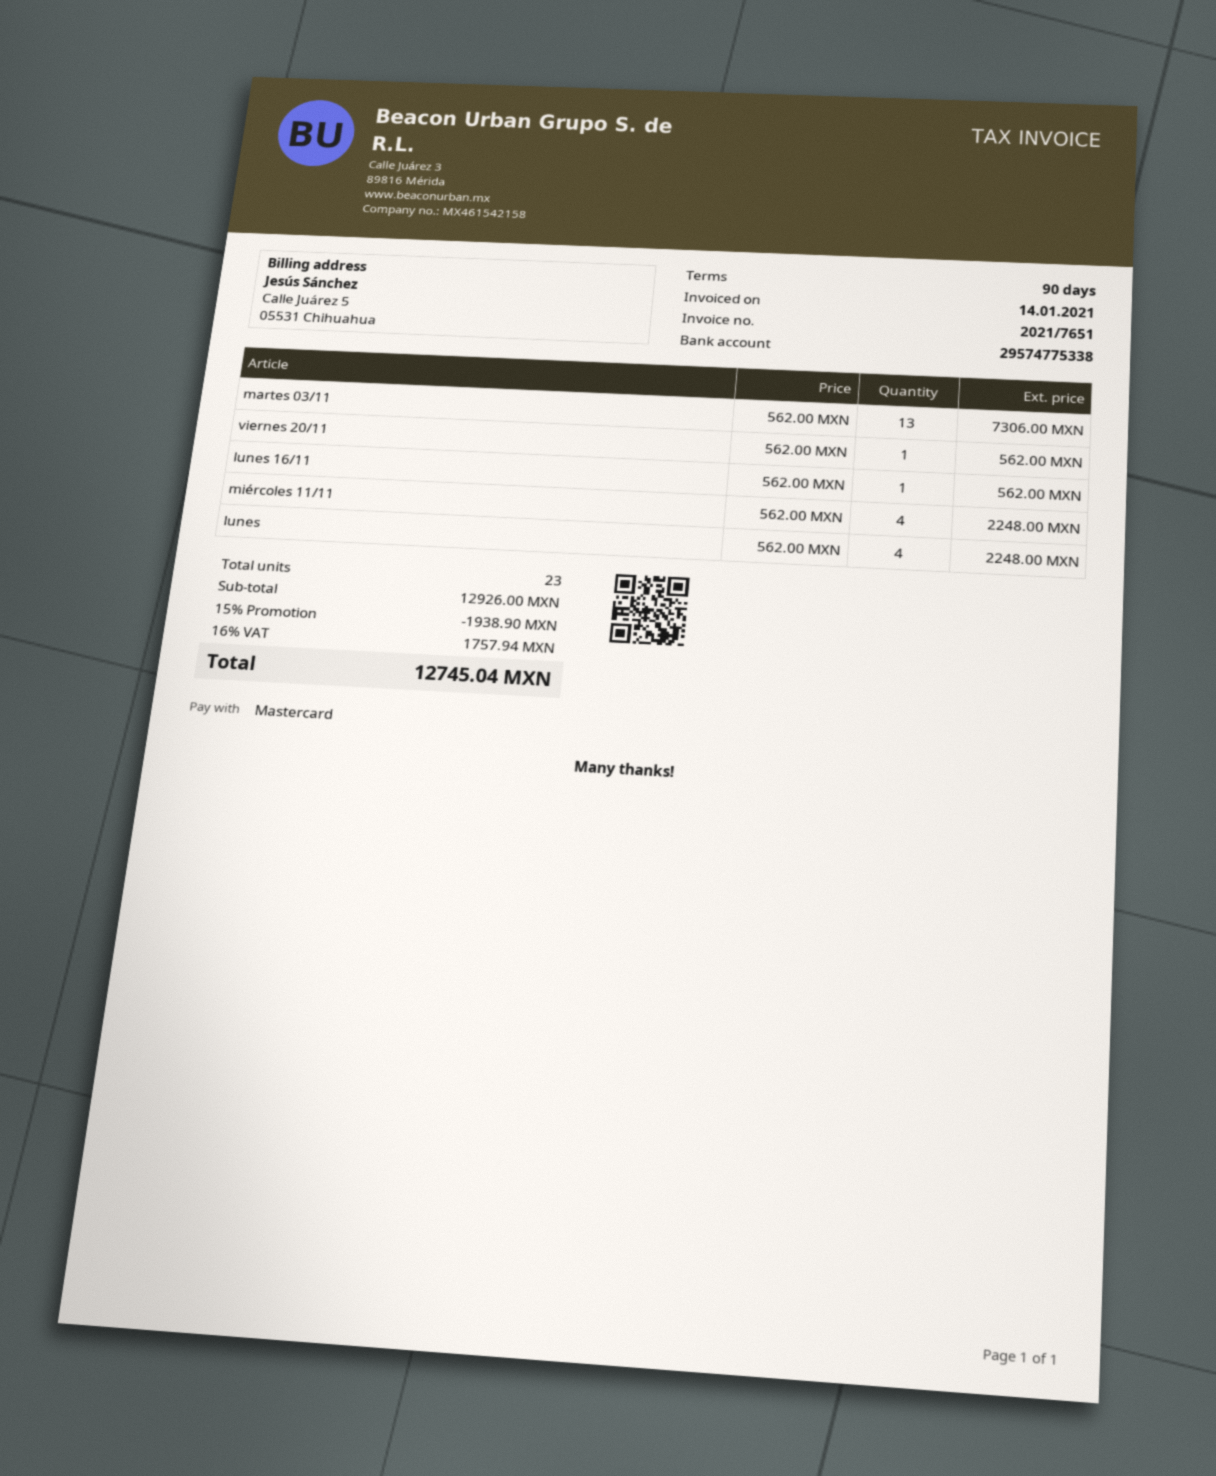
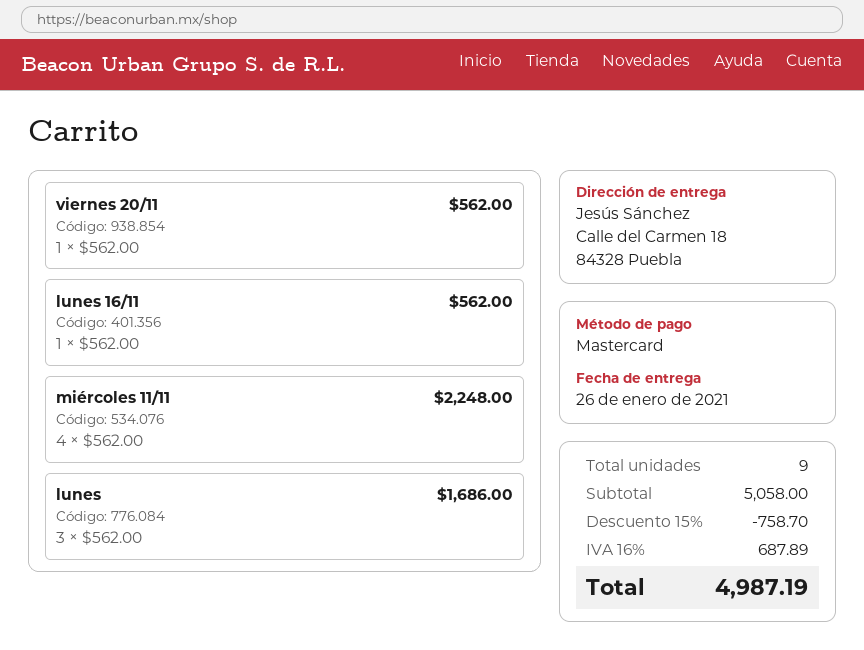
martes 03/11: 13 x 562.00 = 7306.00 -> none
lunes: 4 x 562.00 = 2248.00 -> 3 x 562.00 = 1686.00
total quantity: 23 -> 9
subtotal: 12926.00 -> 5058.00
discount: 15% = 1938.90 -> 15% = 758.70
tax: 16% = 1757.94 -> 16% = 687.89
total: 12745.04 -> 4987.19

